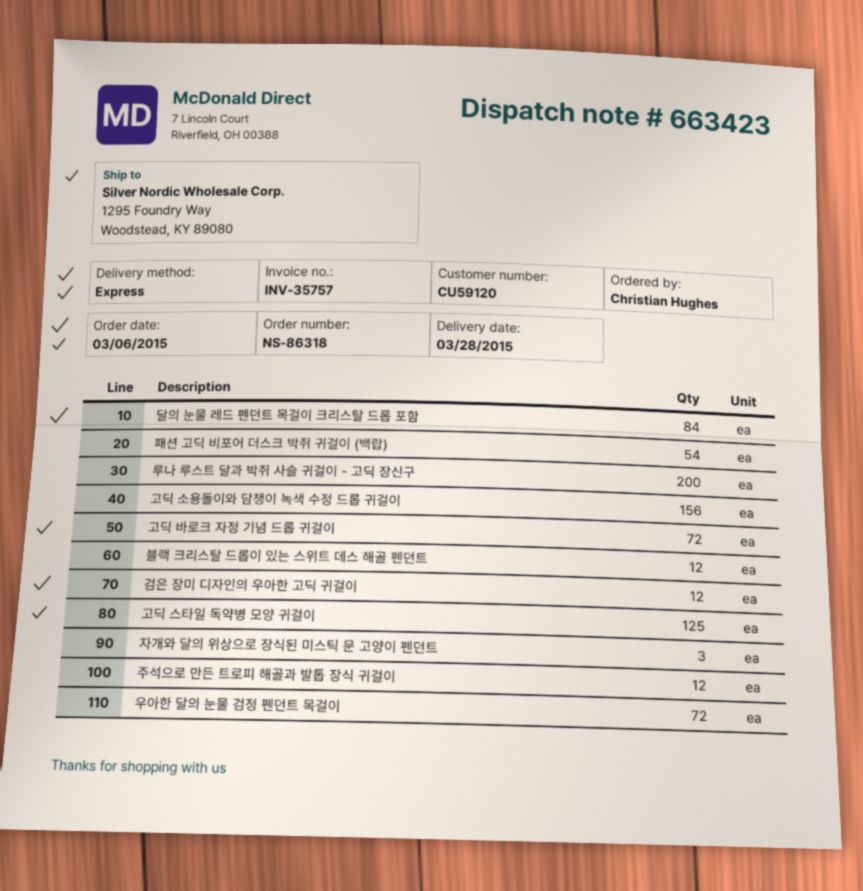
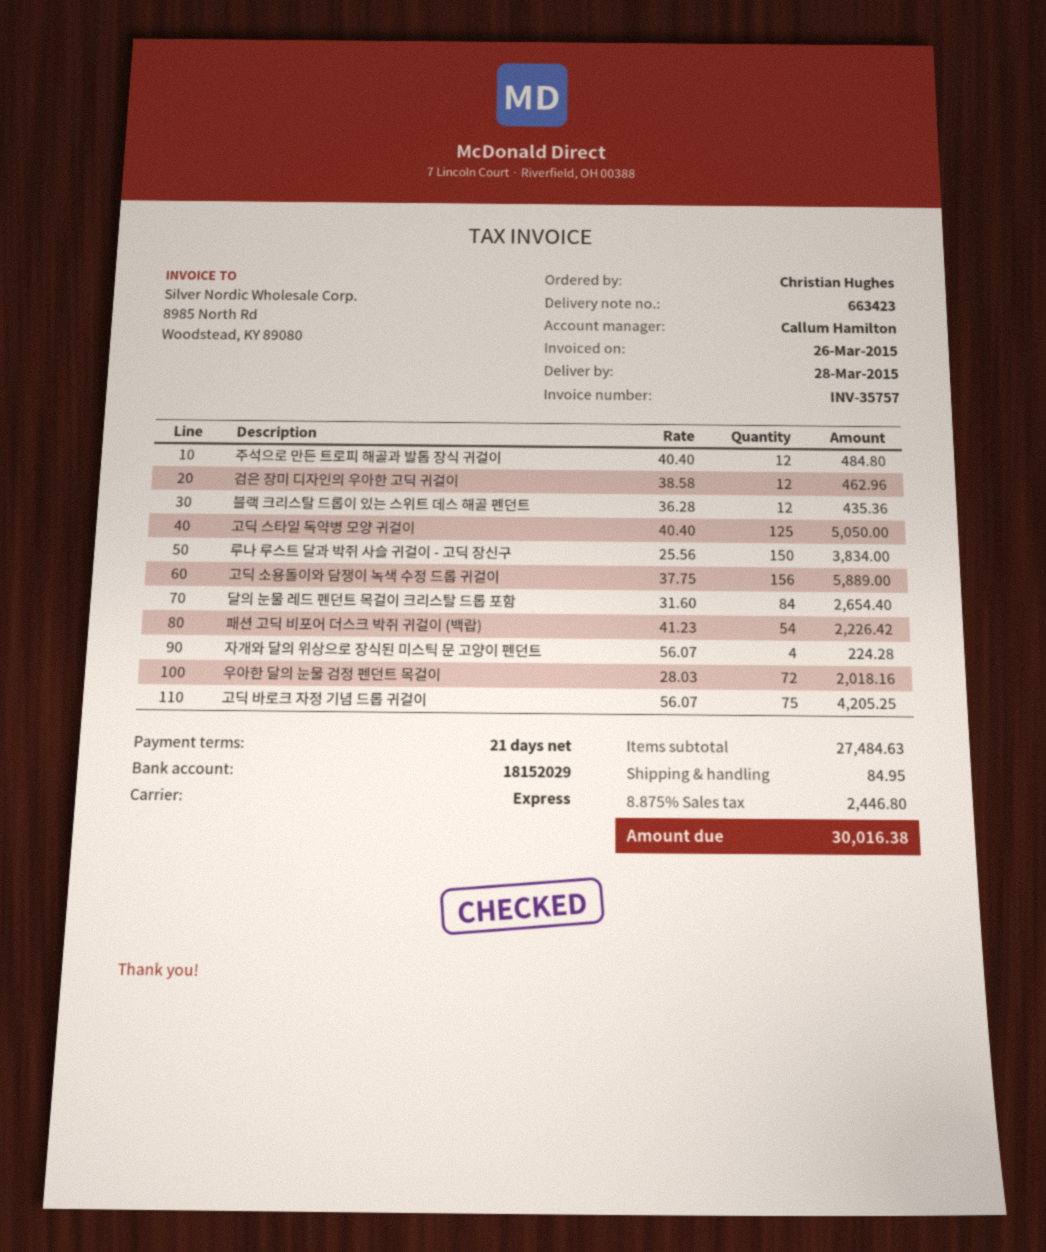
루나 루스트 달과 박쥐 사슬 귀걸이 - 고딕 장신구: 200 -> 150
고딕 바로크 자정 기념 드롭 귀걸이: 72 -> 75
자개와 달의 위상으로 장식된 미스틱 문 고양이 펜던트: 3 -> 4

